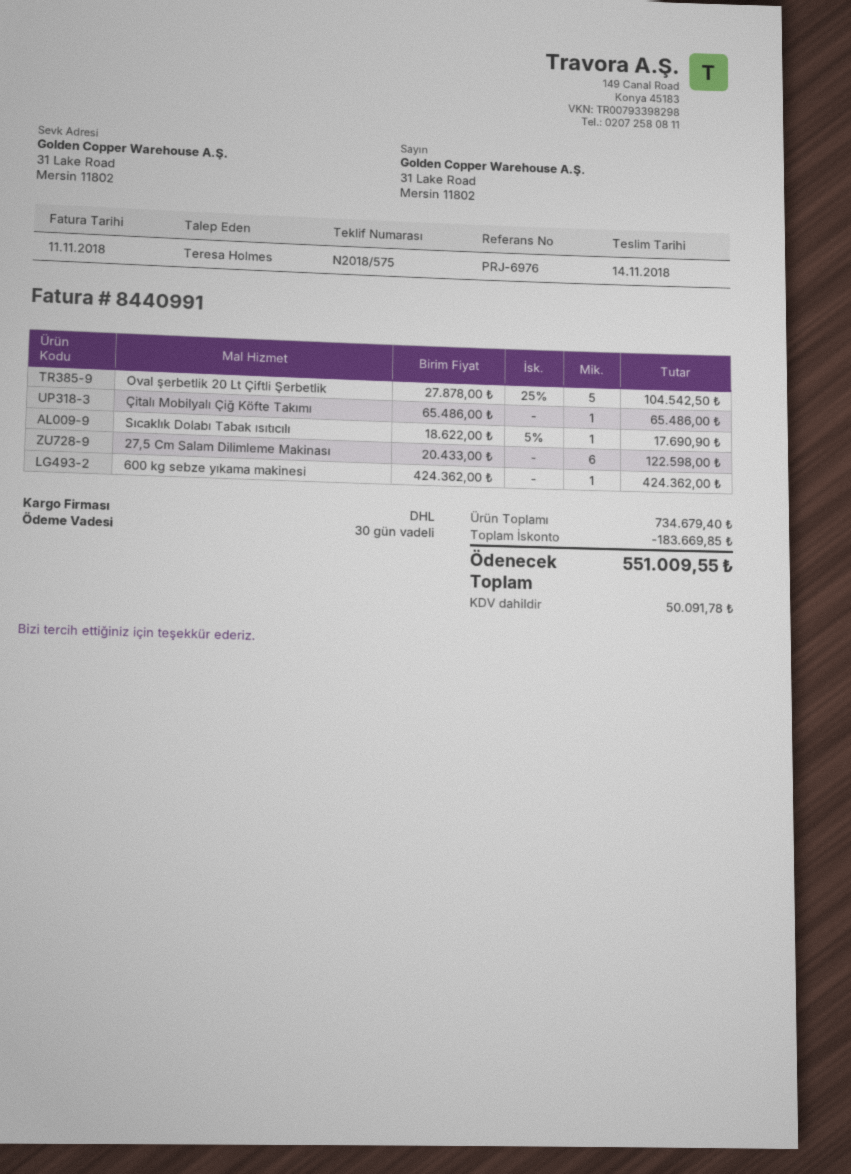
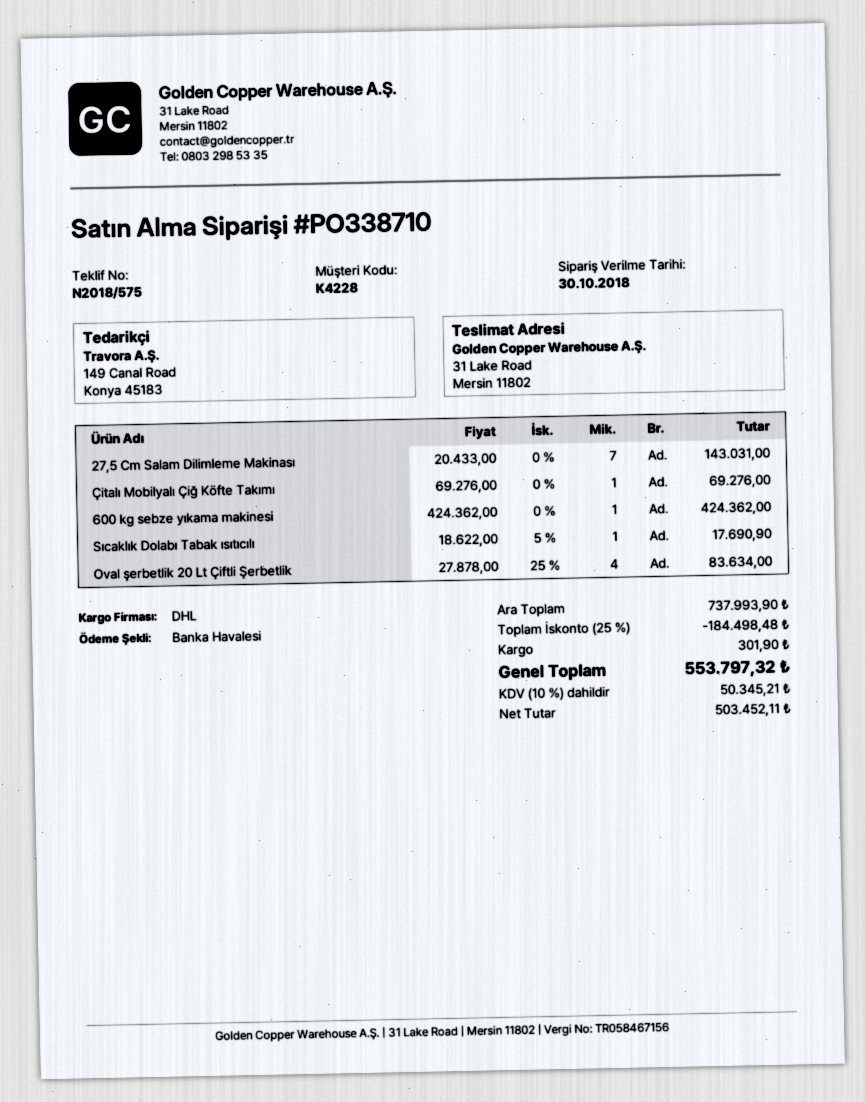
Oval şerbetlik 20 Lt Çiftli Şerbetlik: 5 x 27878.00 - 25% = 104542.50 -> 4 x 27878.00 - 25% = 83634.00
Çitalı Mobilyalı Çiğ Köfte Takımı: 1 x 65486.00 = 65486.00 -> 1 x 69276.00 = 69276.00
27,5 Cm Salam Dilimleme Makinası: 6 x 20433.00 = 122598.00 -> 7 x 20433.00 = 143031.00
subtotal: 734679.40 -> 737993.90
discount: 183669.85 -> 184498.48
shipping: none -> 301.90
tax: 50091.78 -> 50345.21
total: 551009.55 -> 553797.32

